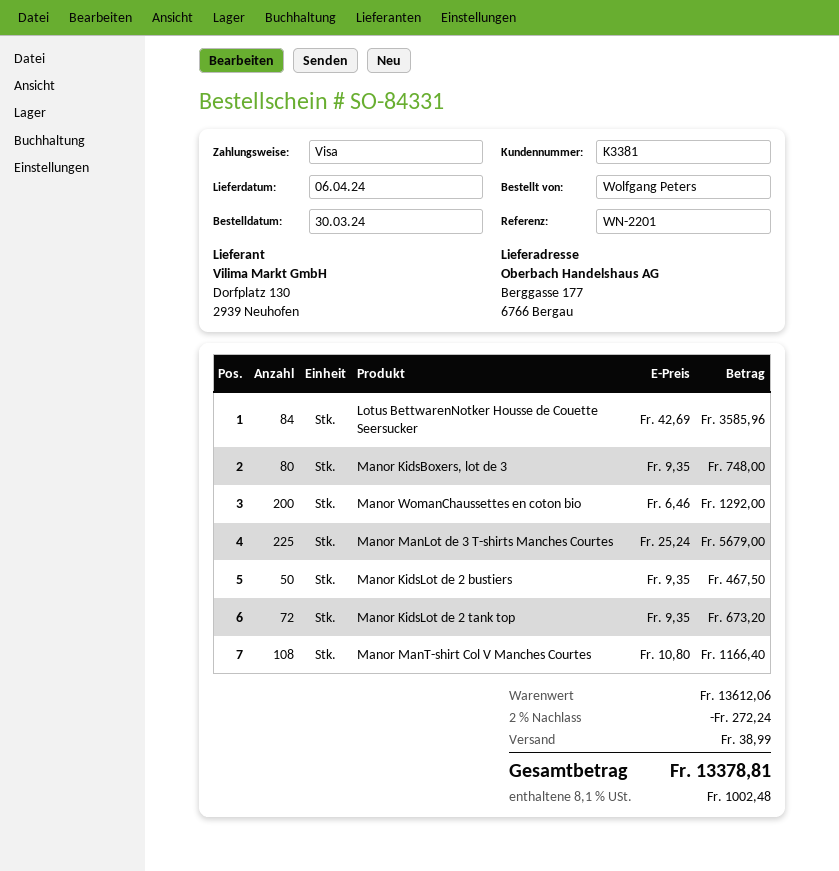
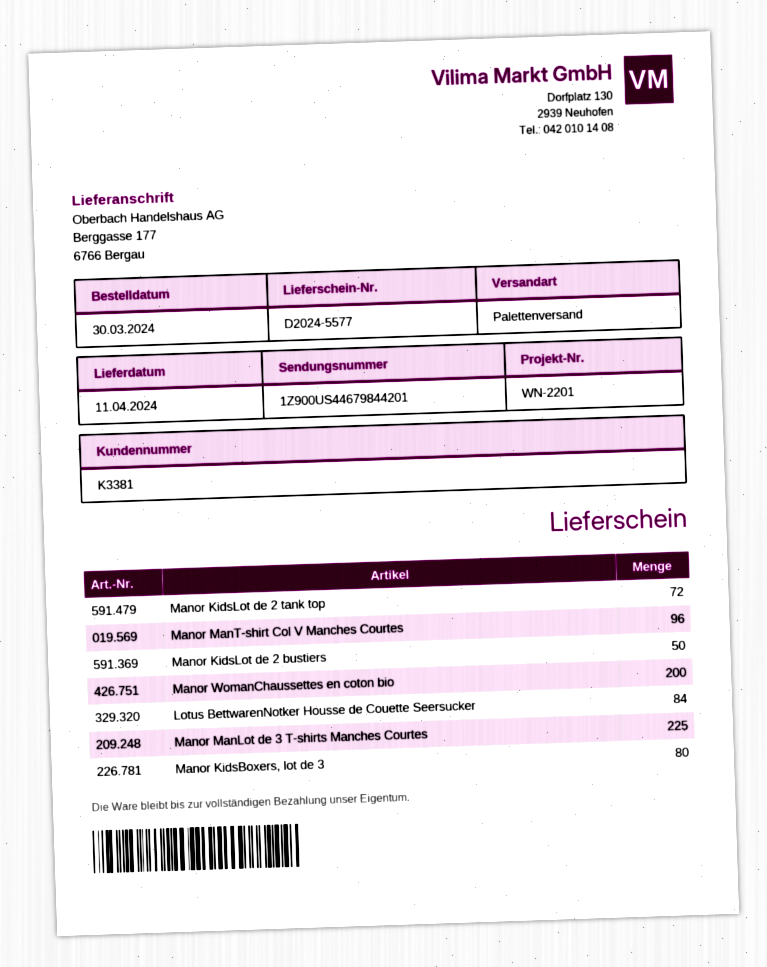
delivery date: 2024-04-06 -> 2024-04-11
Manor ManT-shirt Col V Manches Courtes: 108 -> 96

